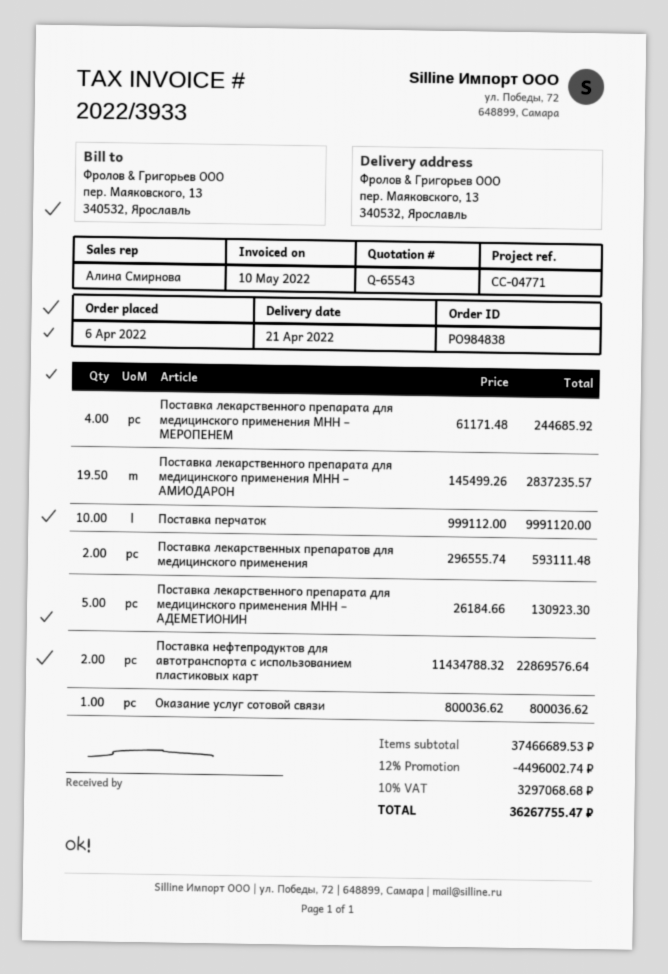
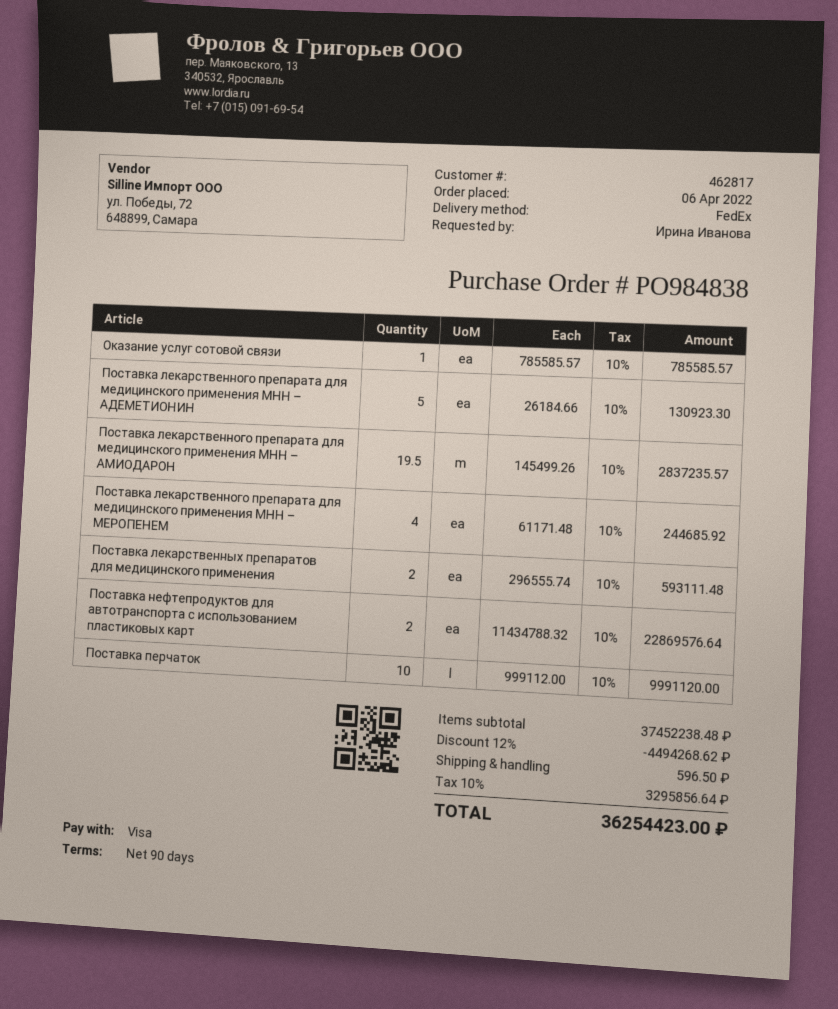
Оказание услуг сотовой связи: 1 x 800036.62 = 800036.62 -> 1 x 785585.57 = 785585.57
subtotal: 37466689.53 -> 37452238.48
discount: 12% = 4496002.74 -> 12% = 4494268.62
shipping: none -> 596.50
tax: 10% = 3297068.68 -> 10% = 3295856.64
total: 36267755.47 -> 36254423.00

